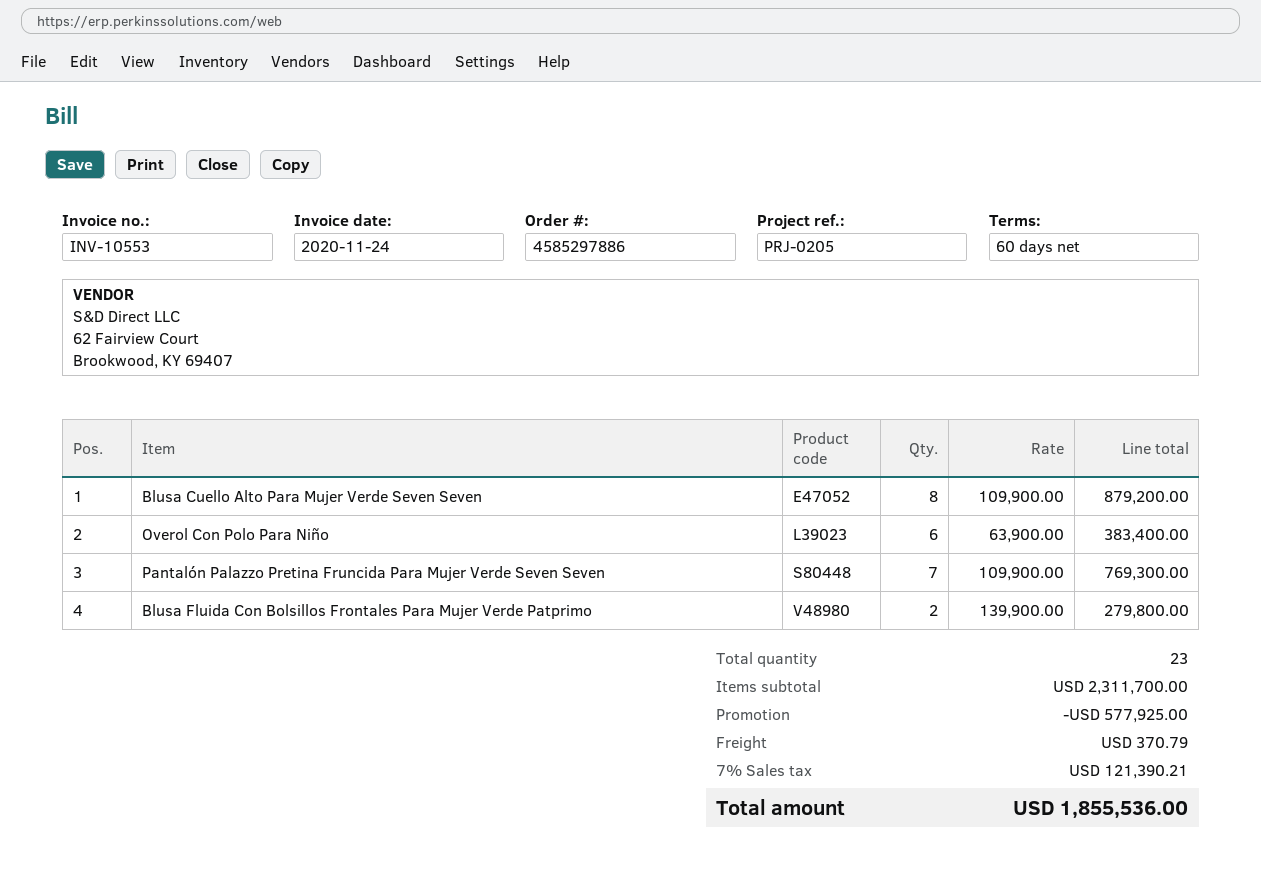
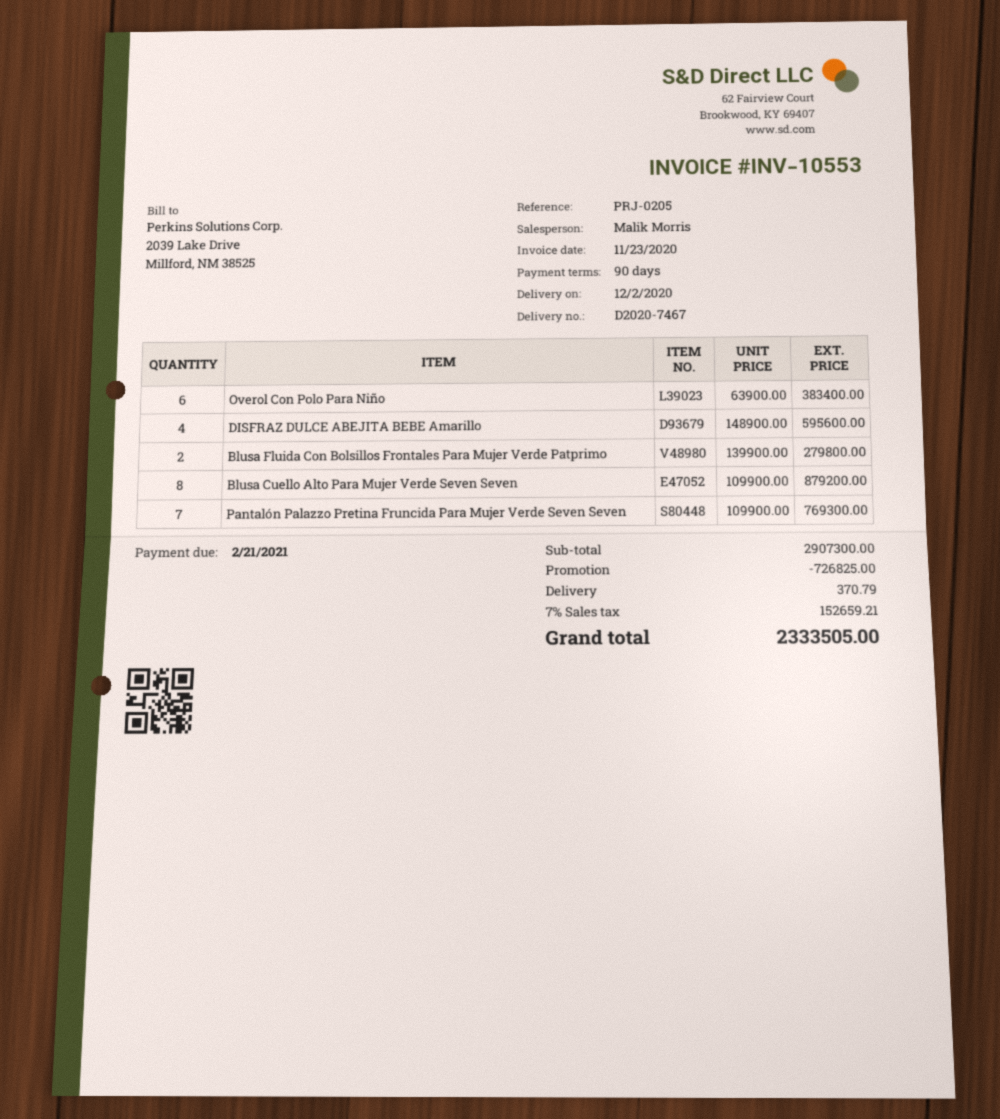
invoice date: 2020-11-24 -> 2020-11-23
payment terms: 60 days -> 90 days
DISFRAZ DULCE ABEJITA BEBE Amarillo: none -> 4 x 148900.00 = 595600.00
subtotal: 2311700.00 -> 2907300.00
discount: 577925.00 -> 726825.00
tax: 7% = 121390.21 -> 7% = 152659.21
total: 1855536.00 -> 2333505.00

